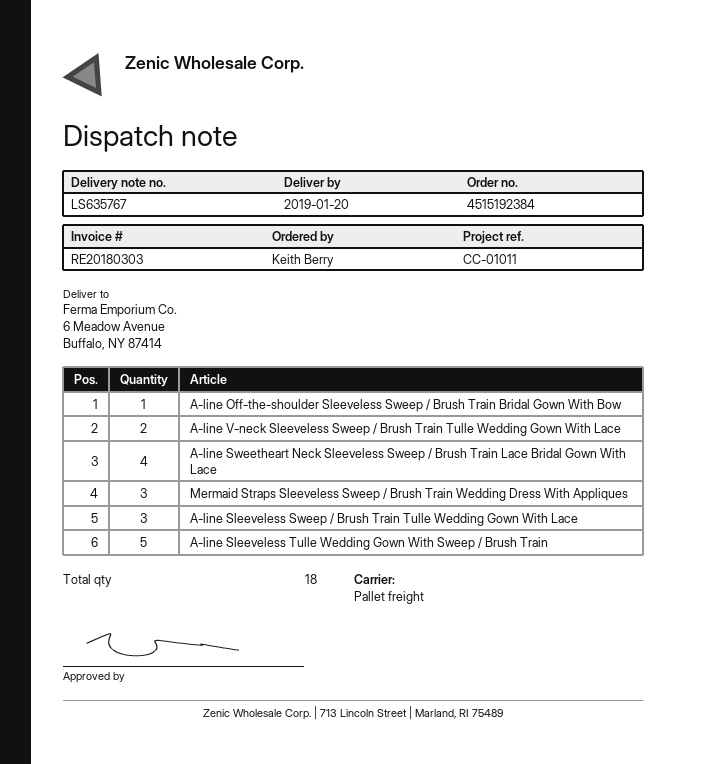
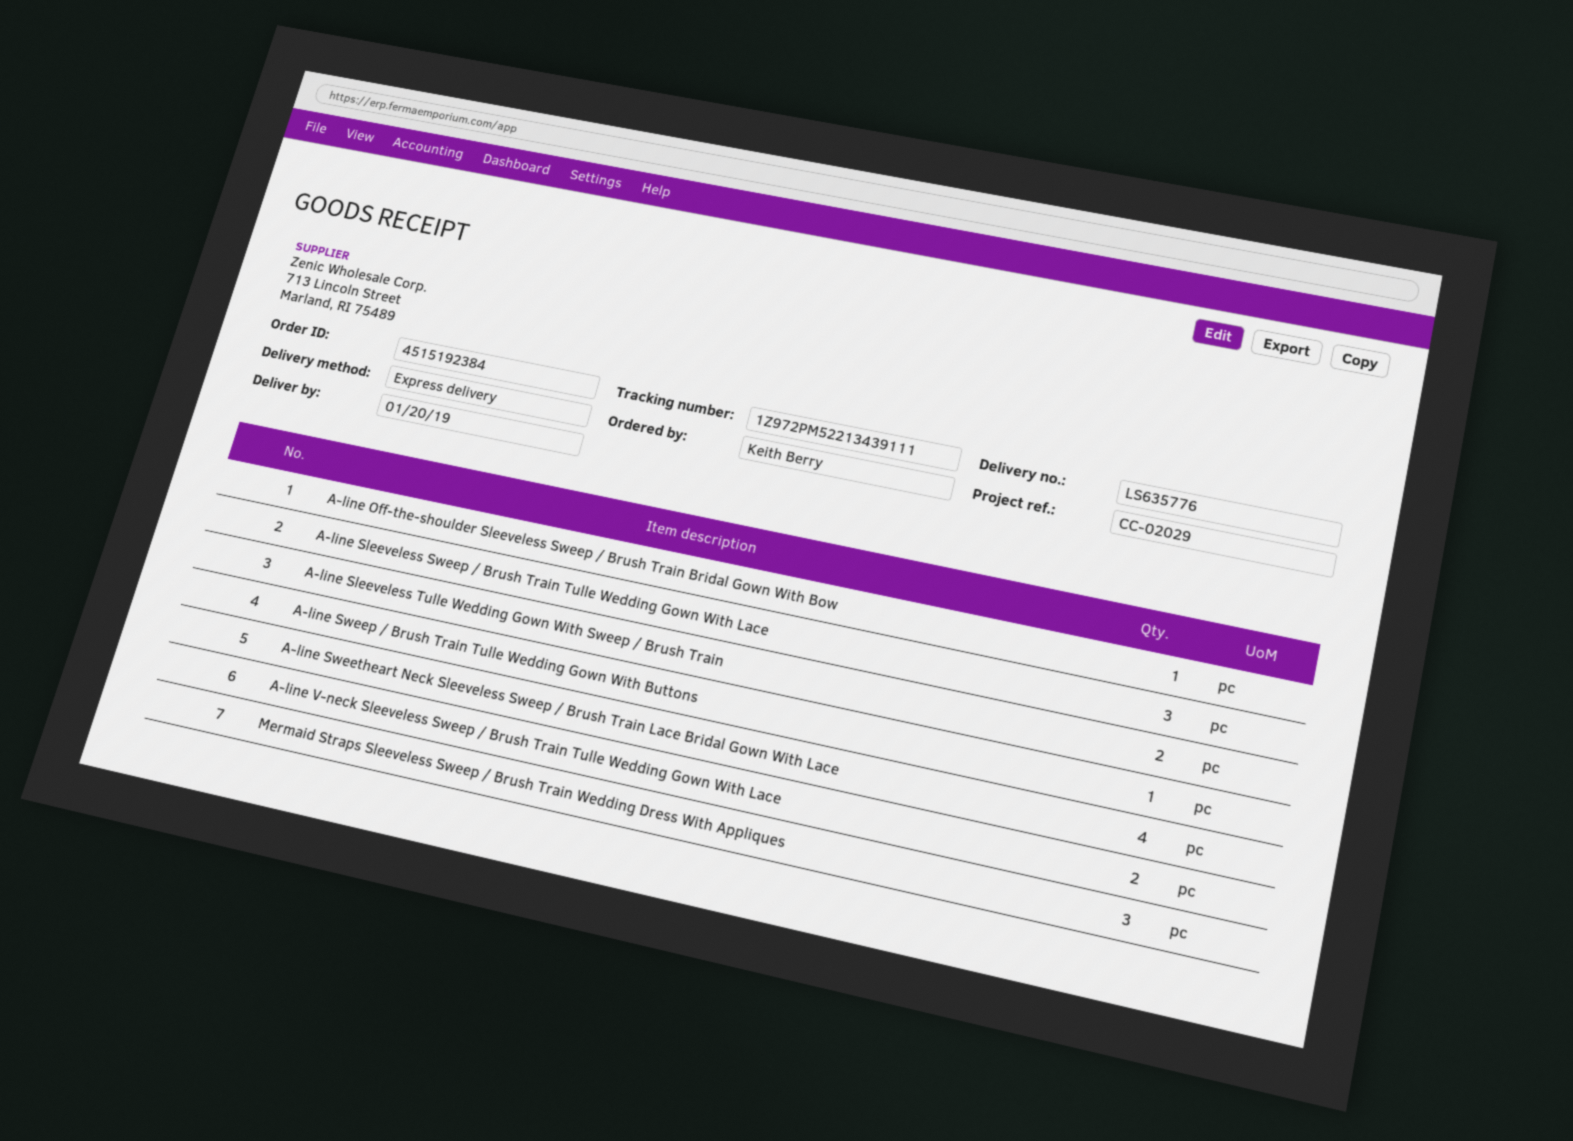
delivery note number: LS635767 -> LS635776
reference: CC-01011 -> CC-02029
shipping method: pallet freight -> express
A-line Sleeveless Tulle Wedding Gown With Sweep / Brush Train: 5 -> 2
A-line Sweep / Brush Train Tulle Wedding Gown With Buttons: none -> 1

